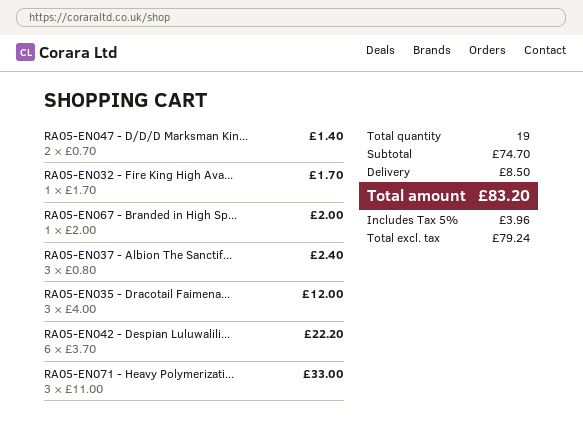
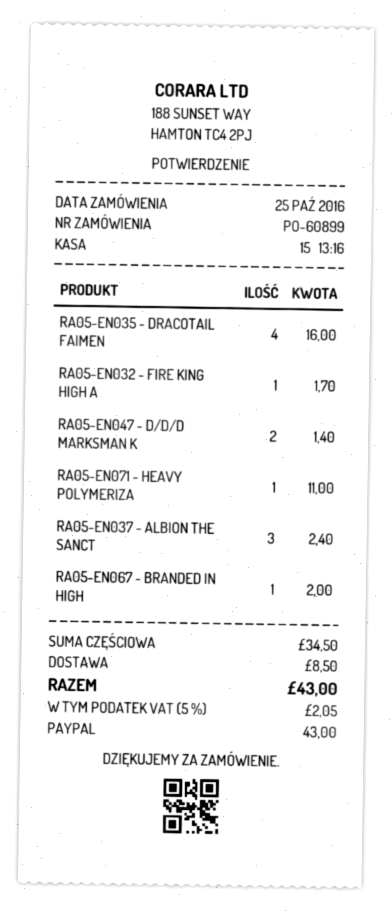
RA05-EN035 - Dracotail Faimena...: 3 for 12.00 -> 4 for 16.00
RA05-EN042 - Despian Luluwalili...: 6 for 22.20 -> none
RA05-EN071 - Heavy Polymerizati...: 3 for 33.00 -> 1 for 11.00
subtotal: 74.70 -> 34.50
tax: 5% = 3.96 -> 5% = 2.05
total: 83.20 -> 43.00

